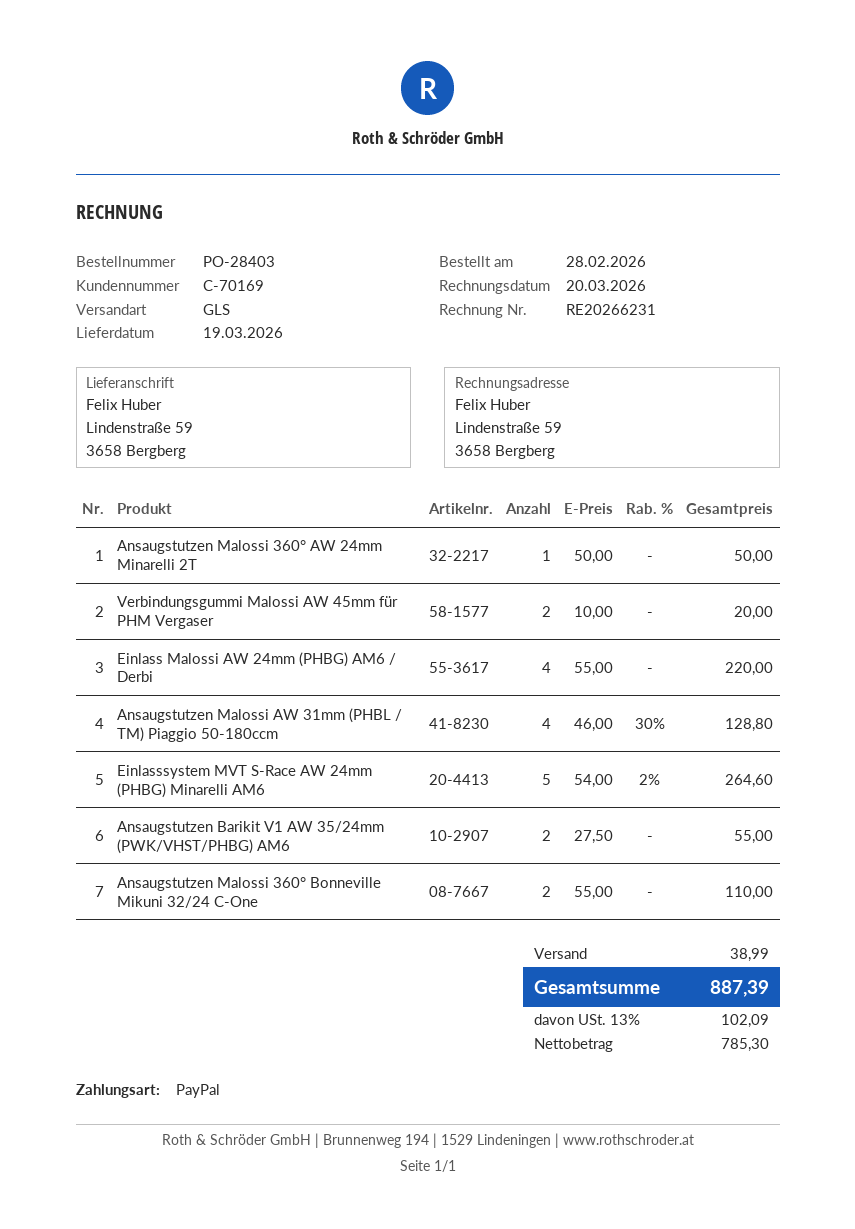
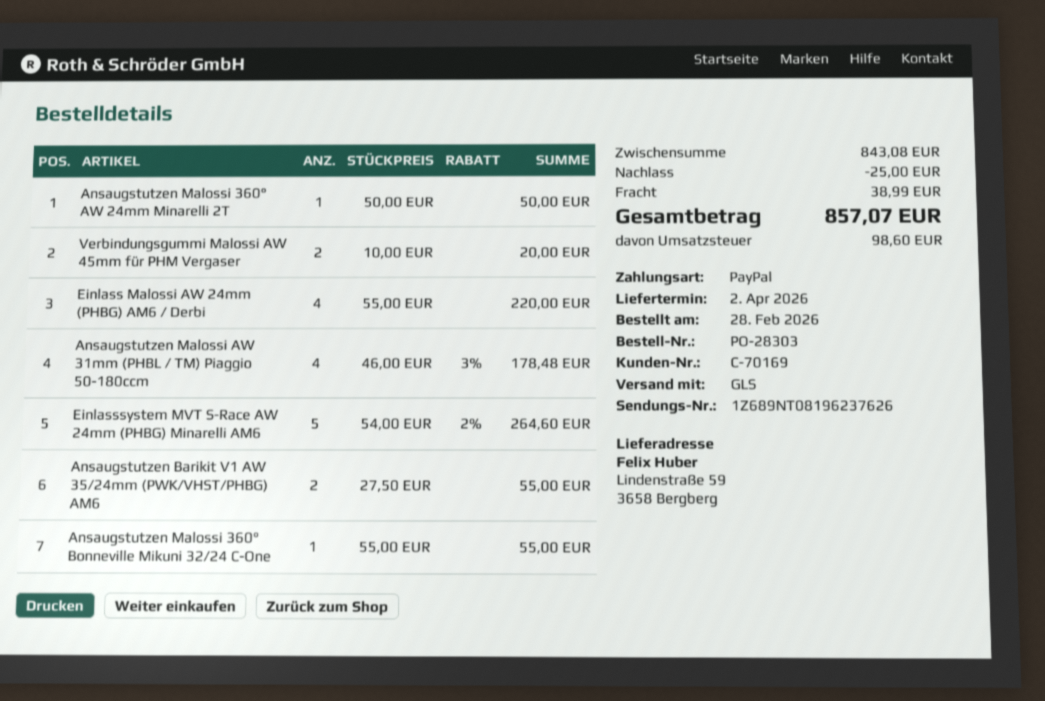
order number: PO-28403 -> PO-28303
delivery date: 2026-03-19 -> 2026-04-02
Ansaugstutzen Malossi AW 31mm (PHBL / TM) Piaggio 50-180ccm: 4 x 46.00 - 30% = 128.80 -> 4 x 46.00 - 3% = 178.48
Ansaugstutzen Malossi 360° Bonneville Mikuni 32/24 C-One: 2 x 55.00 = 110.00 -> 1 x 55.00 = 55.00
discount: none -> 25.00
tax: 102.09 -> 98.60
total: 887.39 -> 857.07

